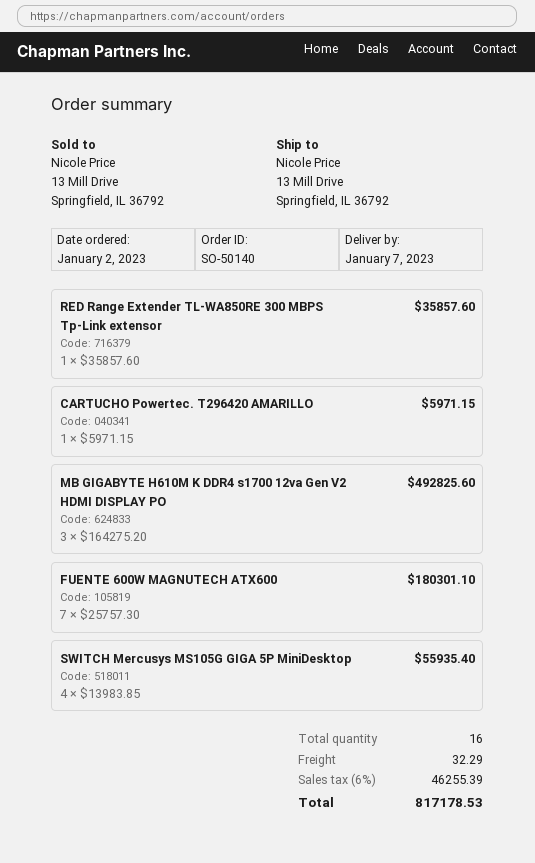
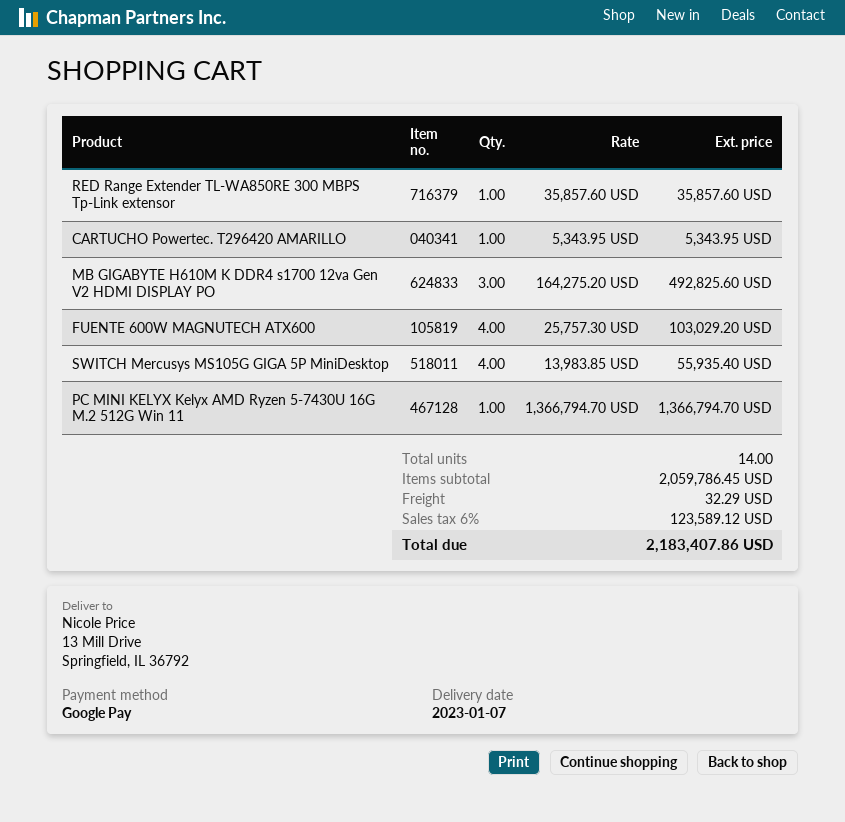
CARTUCHO Powertec. T296420 AMARILLO: 1 x 5971.15 = 5971.15 -> 1 x 5343.95 = 5343.95
FUENTE 600W MAGNUTECH ATX600: 7 x 25757.30 = 180301.10 -> 4 x 25757.30 = 103029.20
PC MINI KELYX Kelyx AMD Ryzen 5-7430U 16G M.2 512G Win 11: none -> 1 x 1366794.70 = 1366794.70
total quantity: 16 -> 14
tax: 6% = 46255.39 -> 6% = 123589.12
total: 817178.53 -> 2183407.86

